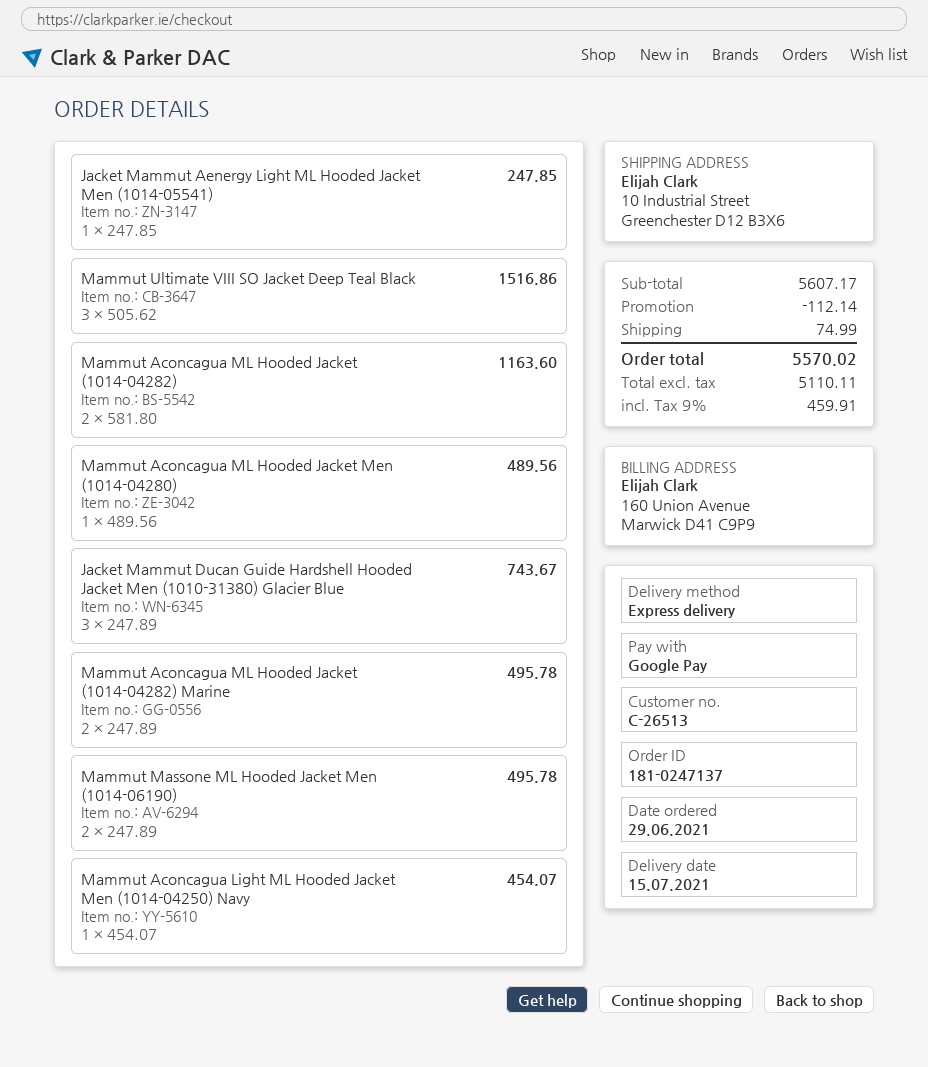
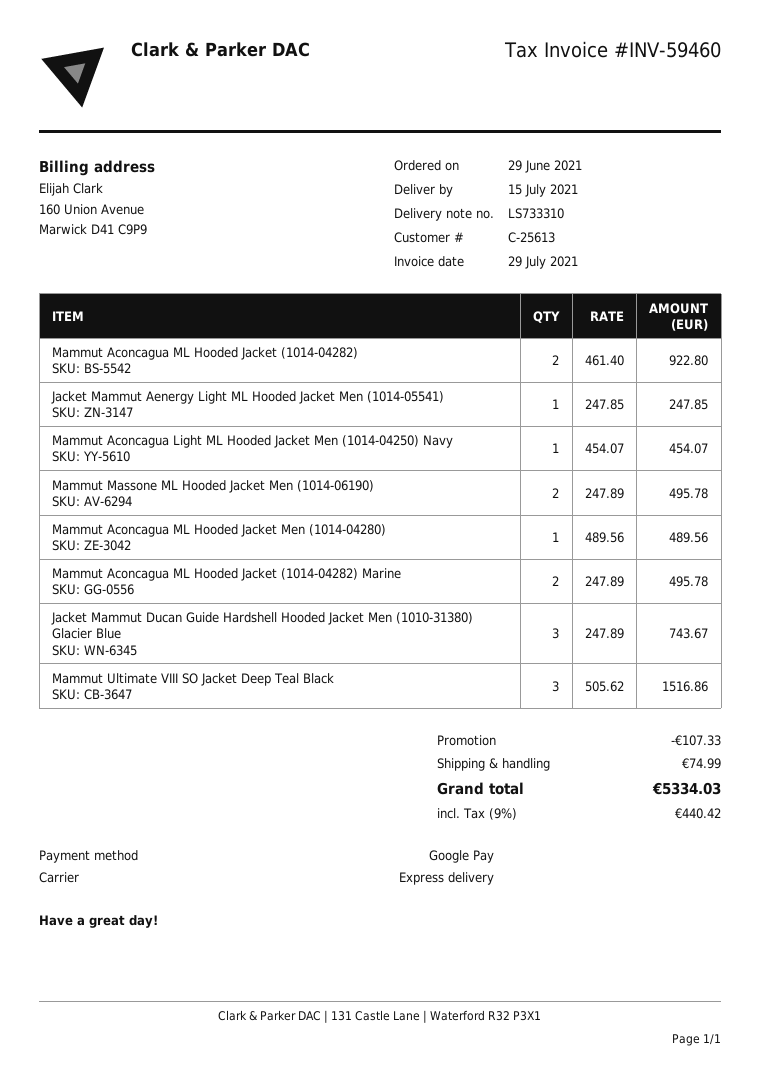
customer number: C-26513 -> C-25613
Mammut Aconcagua ML Hooded Jacket (1014-04282): 2 x 581.80 = 1163.60 -> 2 x 461.40 = 922.80
discount: 112.14 -> 107.33
tax: 9% = 459.91 -> 9% = 440.42
total: 5570.02 -> 5334.03

